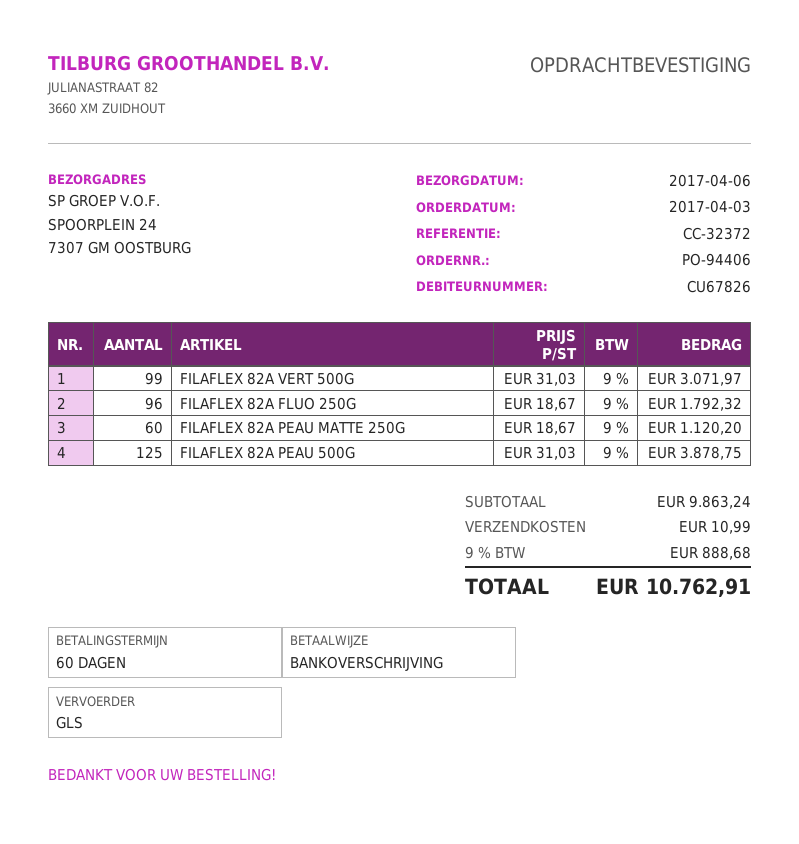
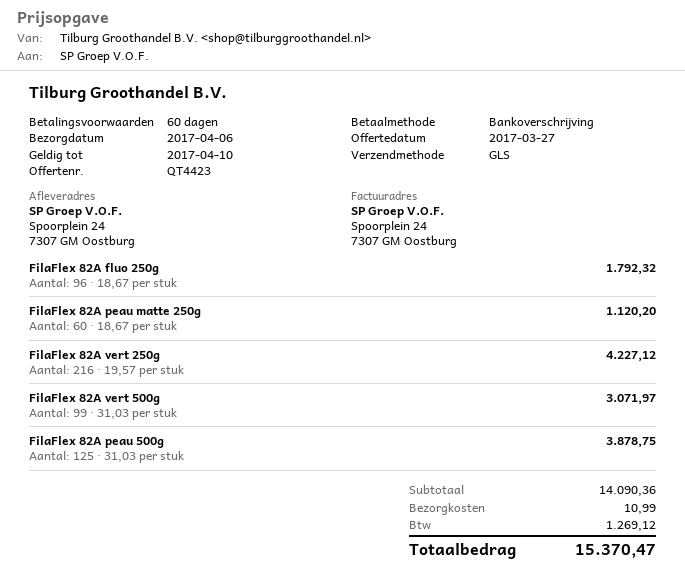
FilaFlex 82A vert 250g: none -> 216 x 19.57 = 4227.12
subtotal: 9863.24 -> 14090.36
tax: 888.68 -> 1269.12
total: 10762.91 -> 15370.47

